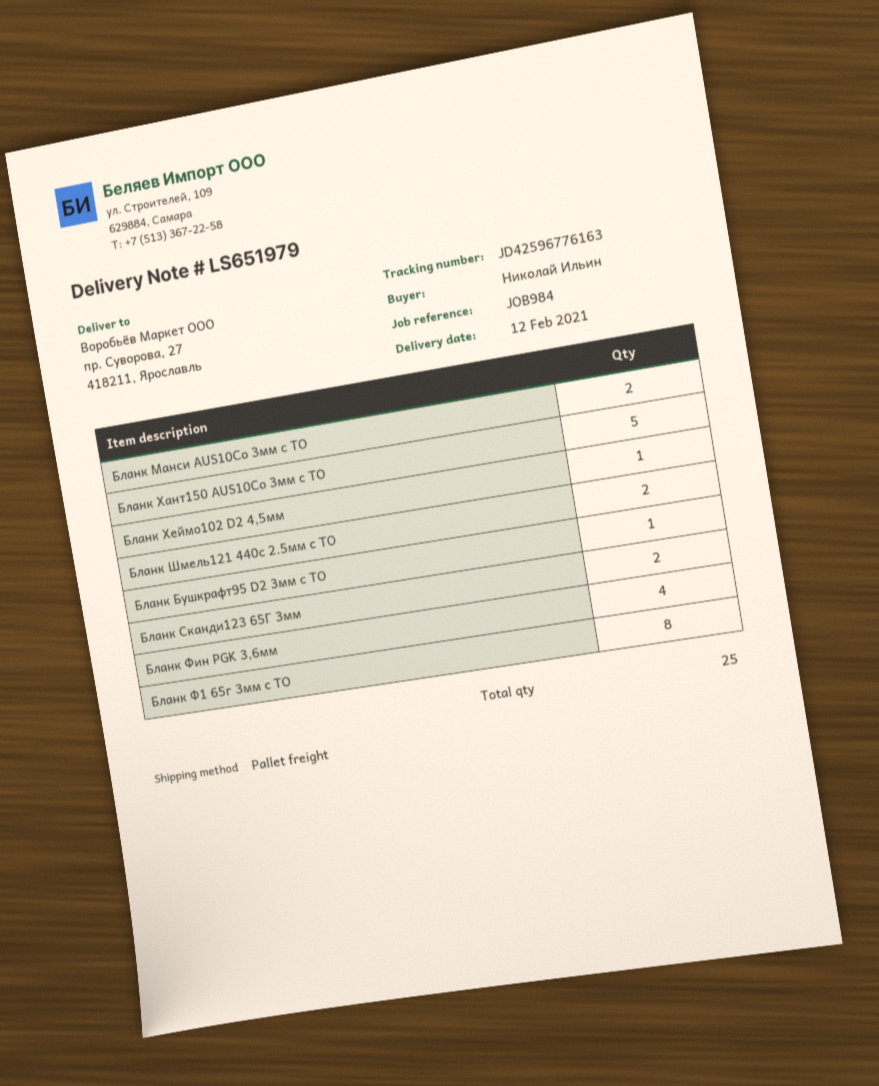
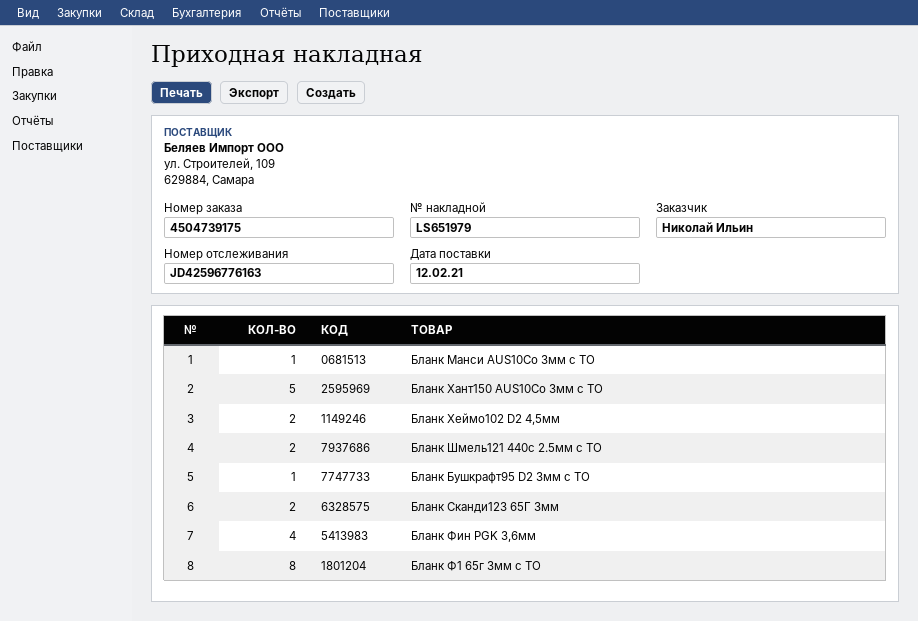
Бланк Манси AUS10Co 3мм с ТО: 2 -> 1
Бланк Хеймо102 D2 4,5мм: 1 -> 2

